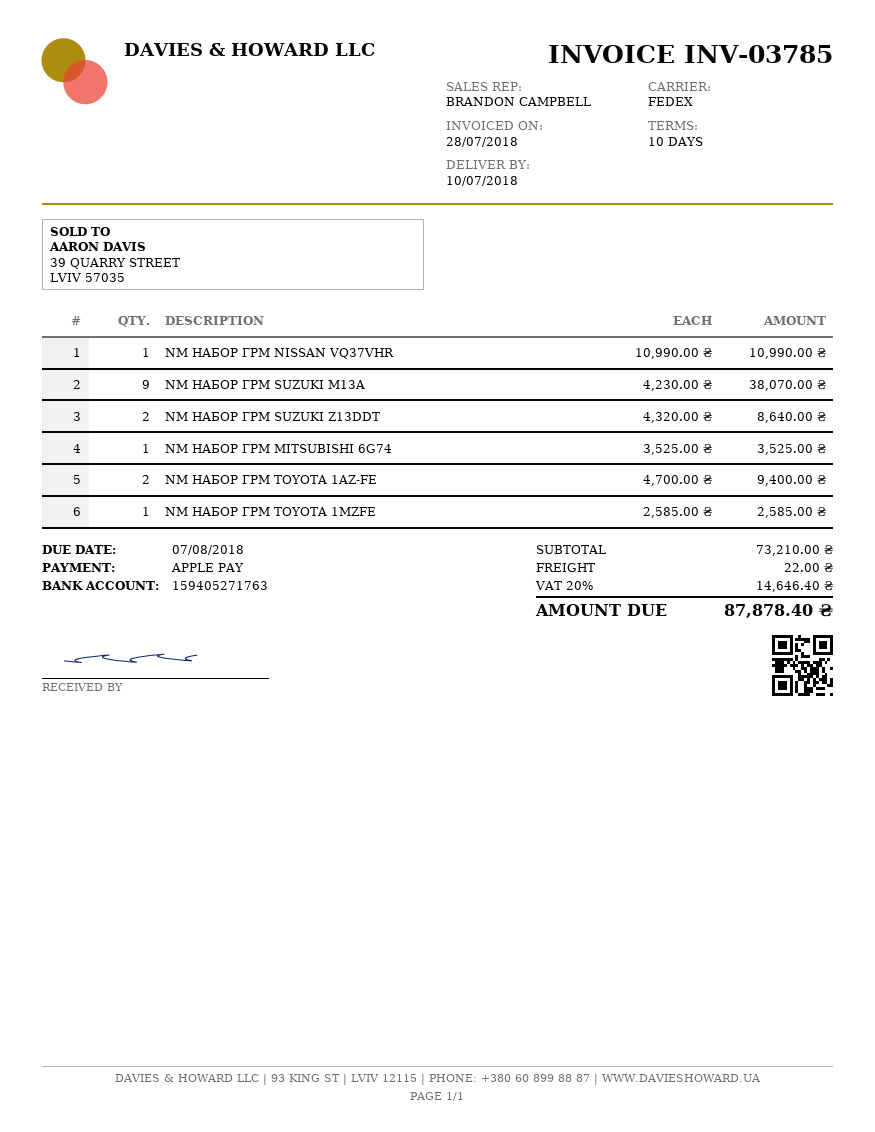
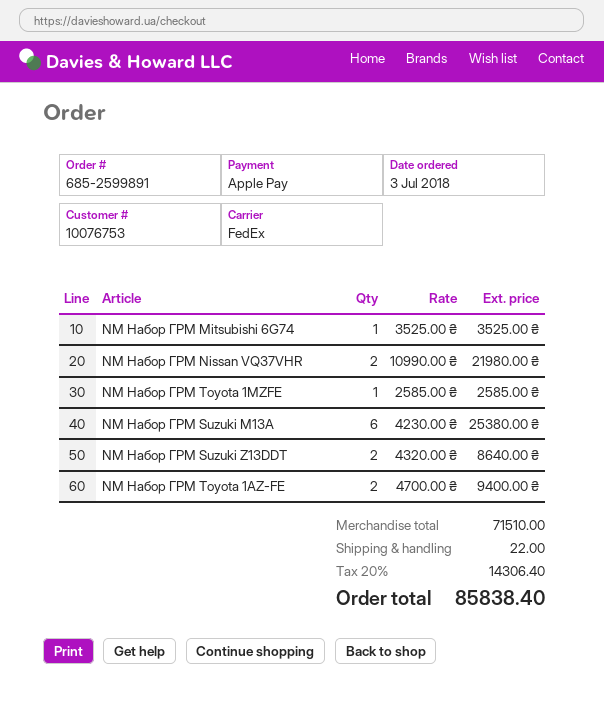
NM НАБОР ГРМ NISSAN VQ37VHR: 1 x 10990.00 = 10990.00 -> 2 x 10990.00 = 21980.00
NM НАБОР ГРМ SUZUKI M13A: 9 x 4230.00 = 38070.00 -> 6 x 4230.00 = 25380.00
subtotal: 73210.00 -> 71510.00
tax: 20% = 14646.40 -> 20% = 14306.40
total: 87878.40 -> 85838.40

